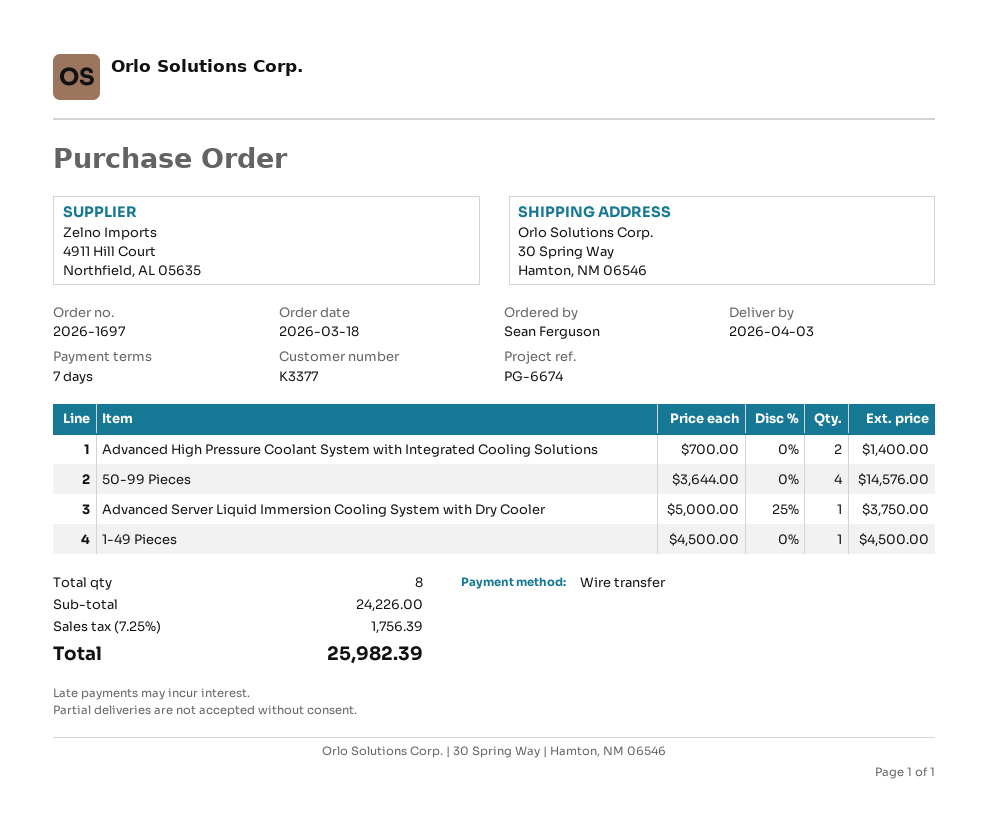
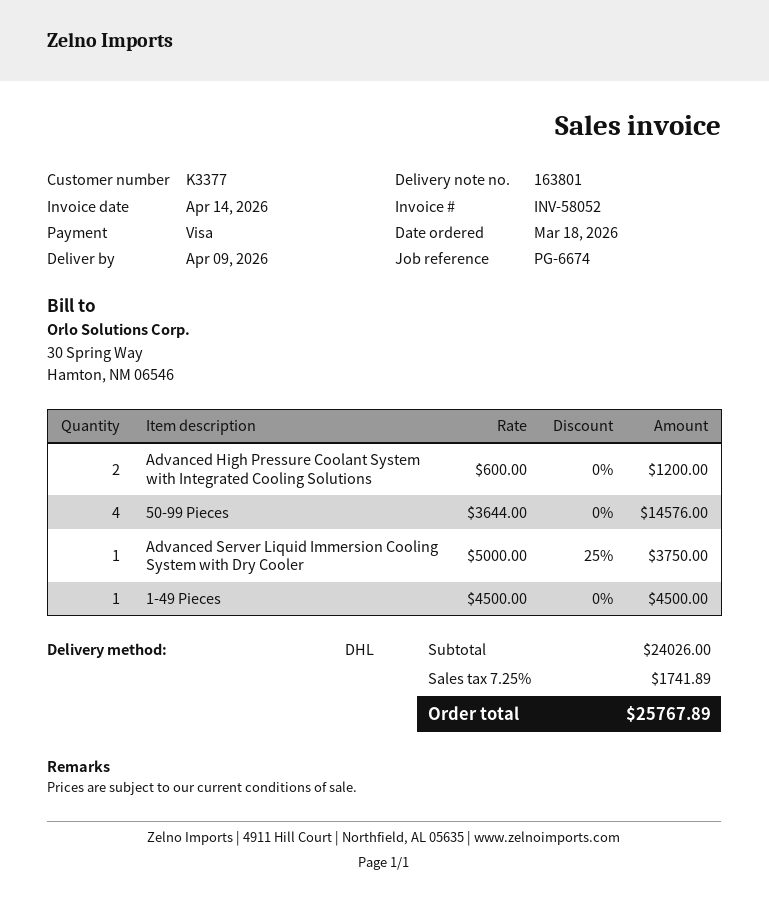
delivery date: 2026-04-03 -> 2026-04-09
payment method: bank transfer -> Visa
Advanced High Pressure Coolant System with Integrated Cooling Solutions: 2 x 700.00 = 1400.00 -> 2 x 600.00 = 1200.00
subtotal: 24226.00 -> 24026.00
tax: 7.25% = 1756.39 -> 7.25% = 1741.89
total: 25982.39 -> 25767.89

